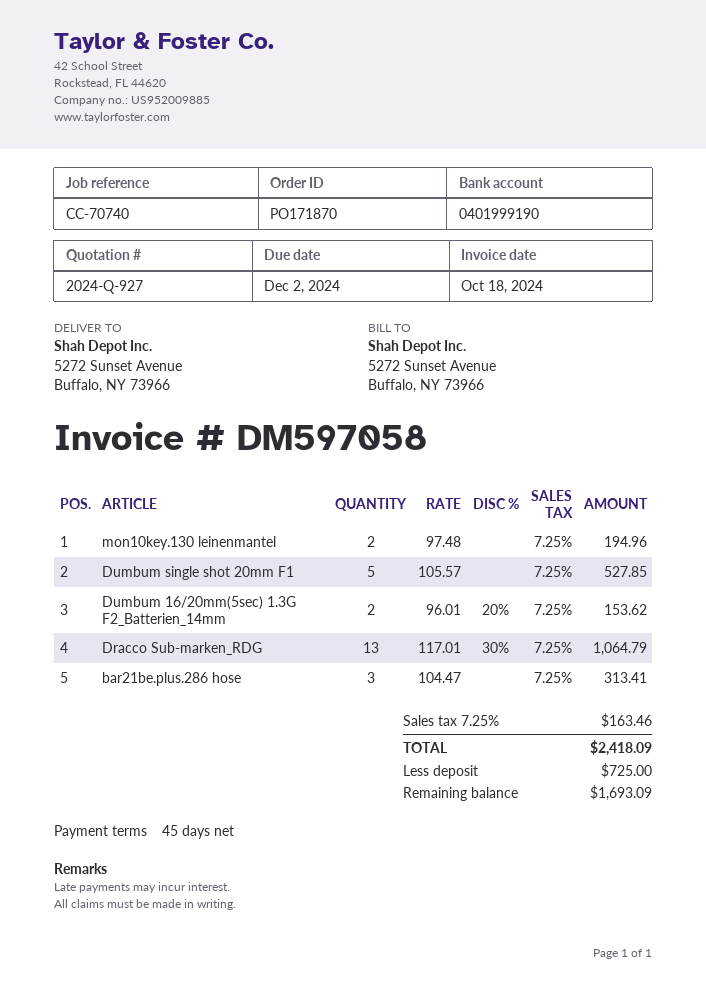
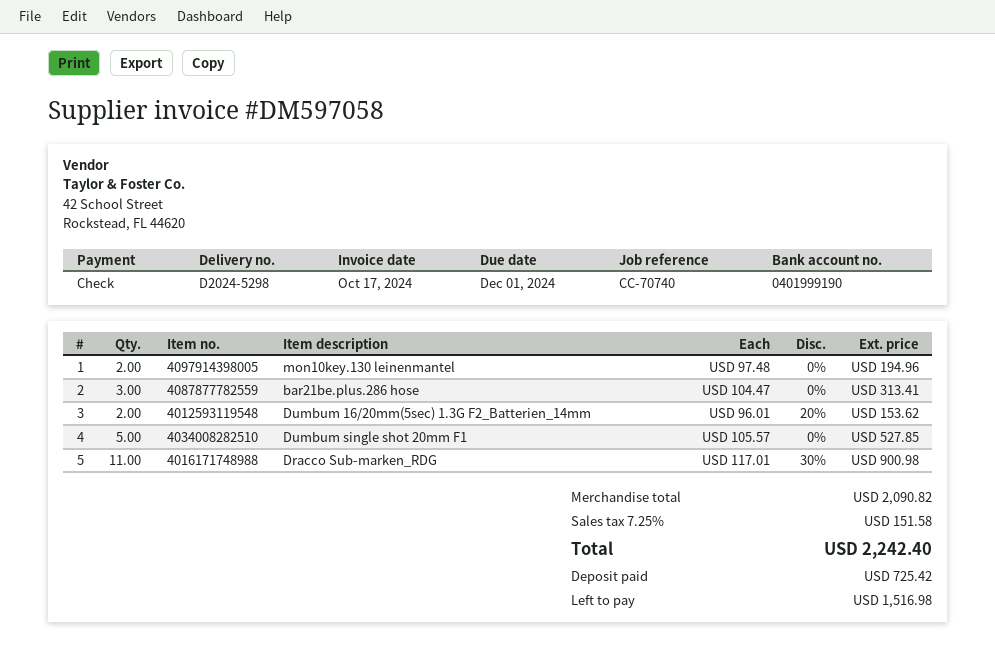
invoice date: 2024-10-18 -> 2024-10-17
due date: 2024-12-02 -> 2024-12-01
Dracco Sub-marken_RDG: 13 x 117.01 - 30% = 1064.79 -> 11 x 117.01 - 30% = 900.98
tax: 7.25% = 163.46 -> 7.25% = 151.58
total: 2418.09 -> 2242.40
deposit: 725.00 -> 725.42
balance: 1693.09 -> 1516.98

